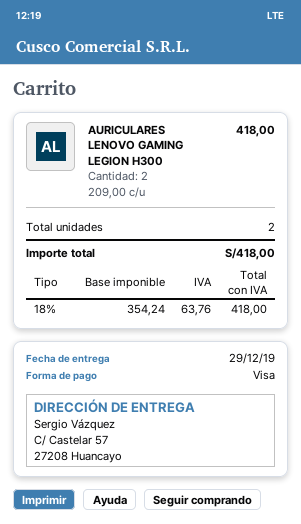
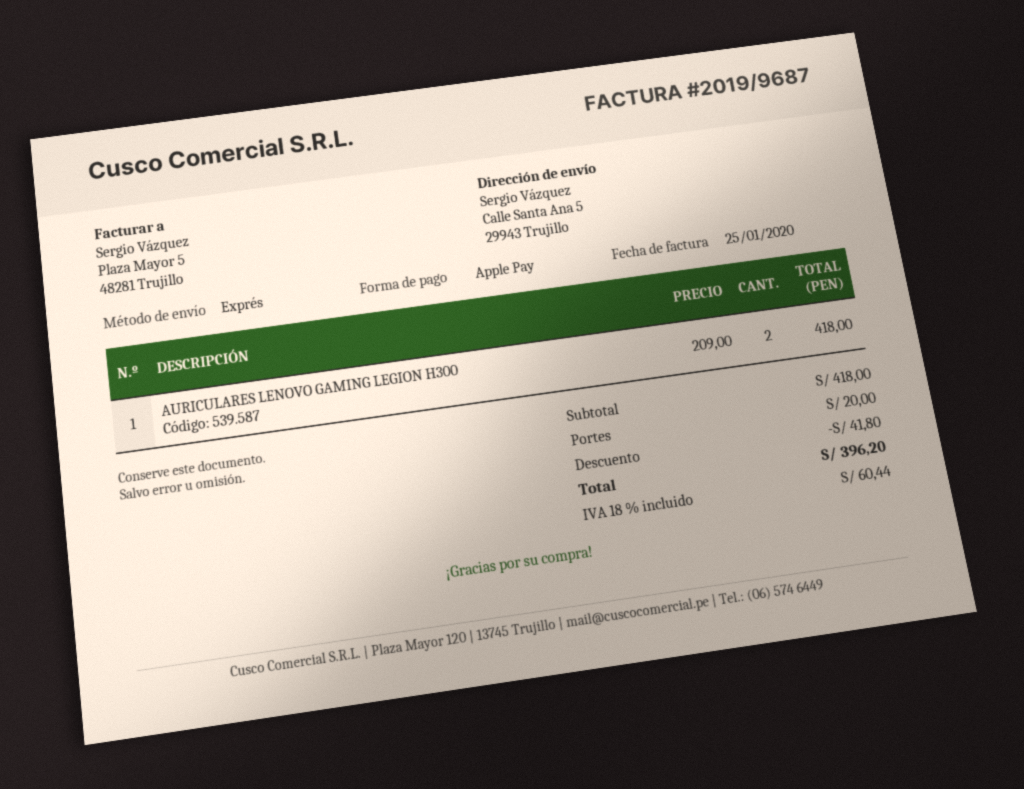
payment method: Visa -> Apple Pay
ship to: C/ Castelar 57, 27208 Huancayo -> Calle Santa Ana 5, 29943 Trujillo
discount: none -> 41.80
shipping: none -> 20.00
tax: 18% = 63.76 -> 18% = 60.44
total: 418.00 -> 396.20

